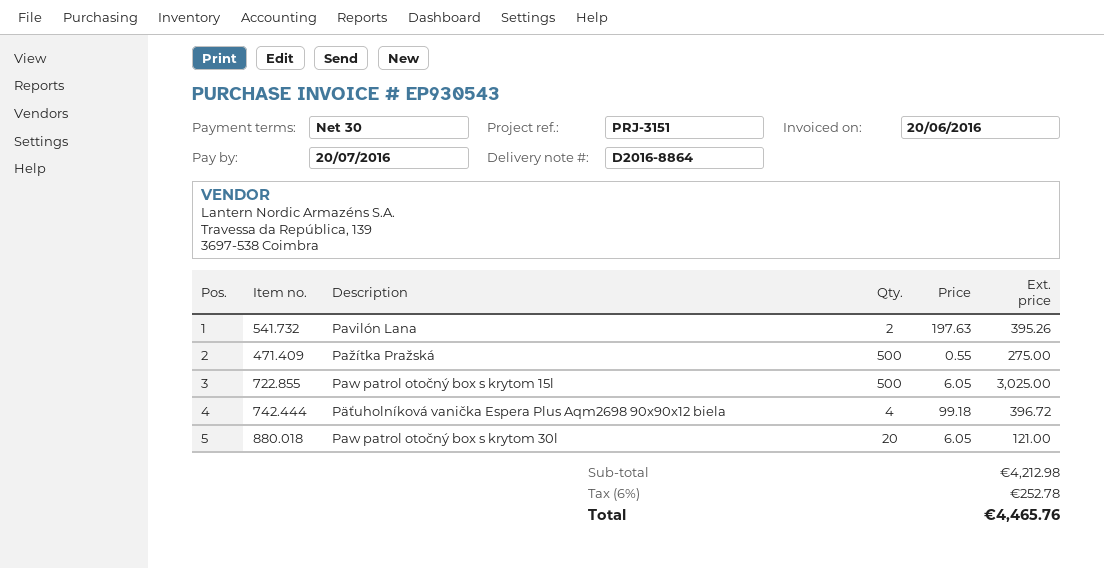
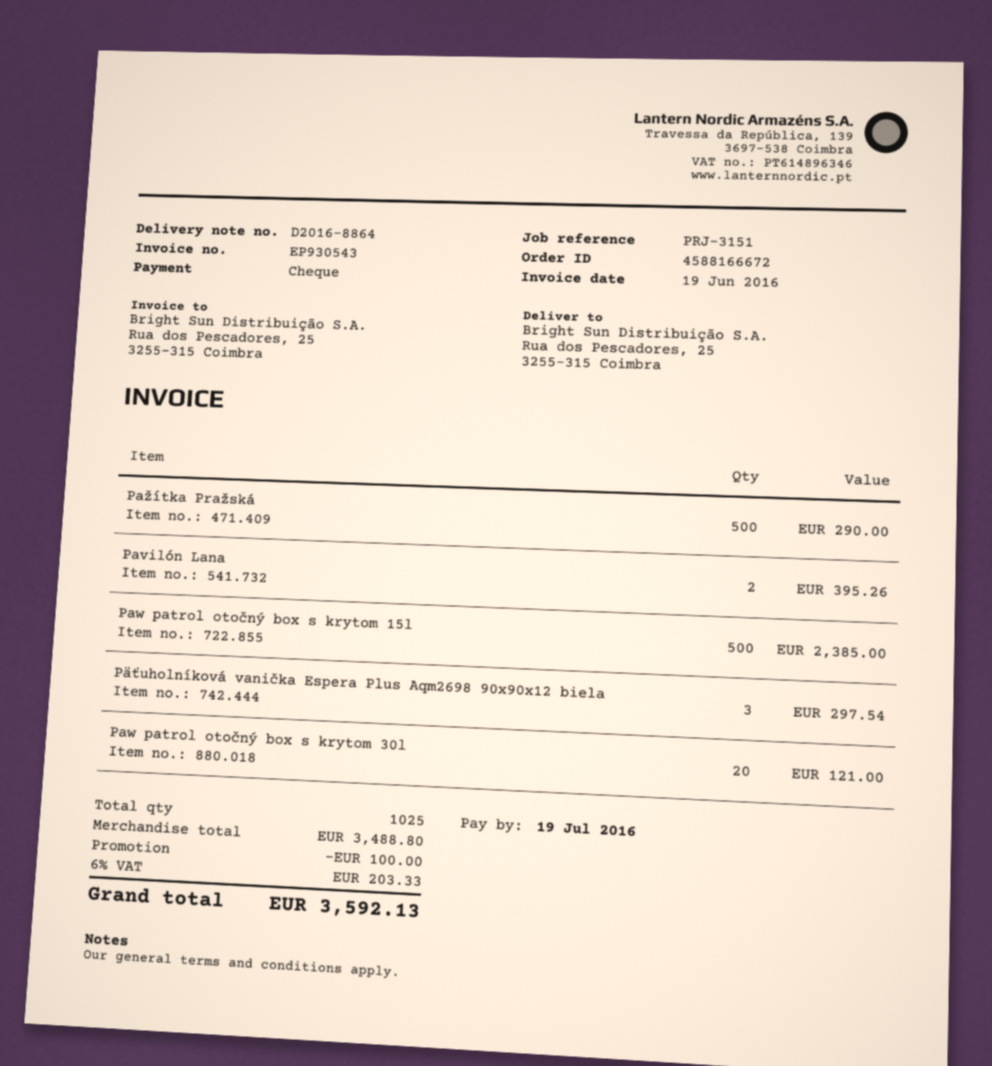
invoice date: 2016-06-20 -> 2016-06-19
due date: 2016-07-20 -> 2016-07-19
Pažítka Pražská: 500 for 275.00 -> 500 for 290.00
Paw patrol otočný box s krytom 15l: 500 for 3025.00 -> 500 for 2385.00
Päťuholníková vanička Espera Plus Aqm2698 90x90x12 biela: 4 for 396.72 -> 3 for 297.54
subtotal: 4212.98 -> 3488.80
discount: none -> 100.00
tax: 6% = 252.78 -> 6% = 203.33
total: 4465.76 -> 3592.13

